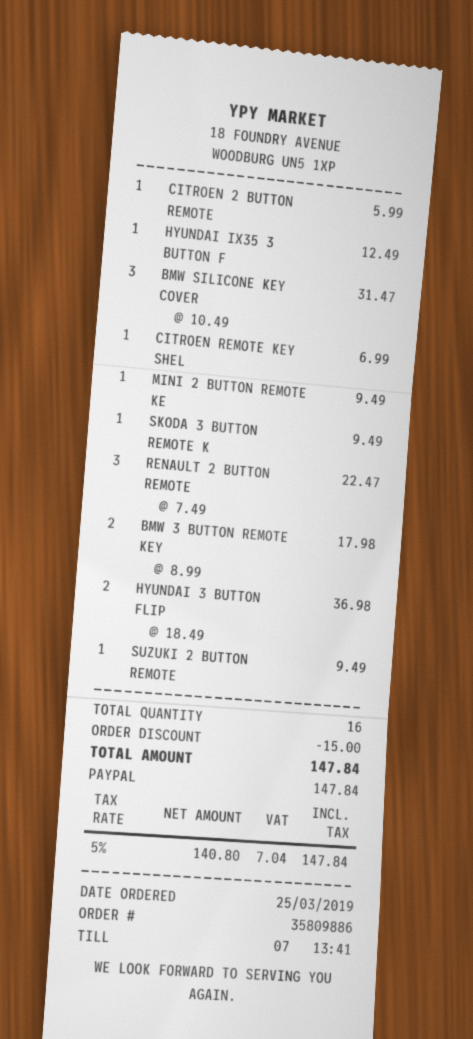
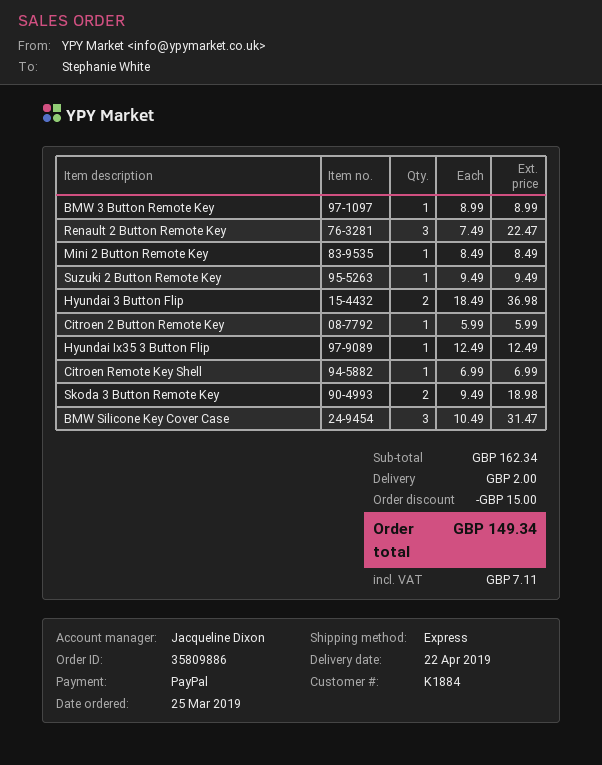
MINI 2 BUTTON REMOTE KE: 1 x 9.49 = 9.49 -> 1 x 8.49 = 8.49
SKODA 3 BUTTON REMOTE K: 1 x 9.49 = 9.49 -> 2 x 9.49 = 18.98
BMW 3 BUTTON REMOTE KEY: 2 x 8.99 = 17.98 -> 1 x 8.99 = 8.99
shipping: none -> 2.00
tax: 7.04 -> 7.11
total: 147.84 -> 149.34

